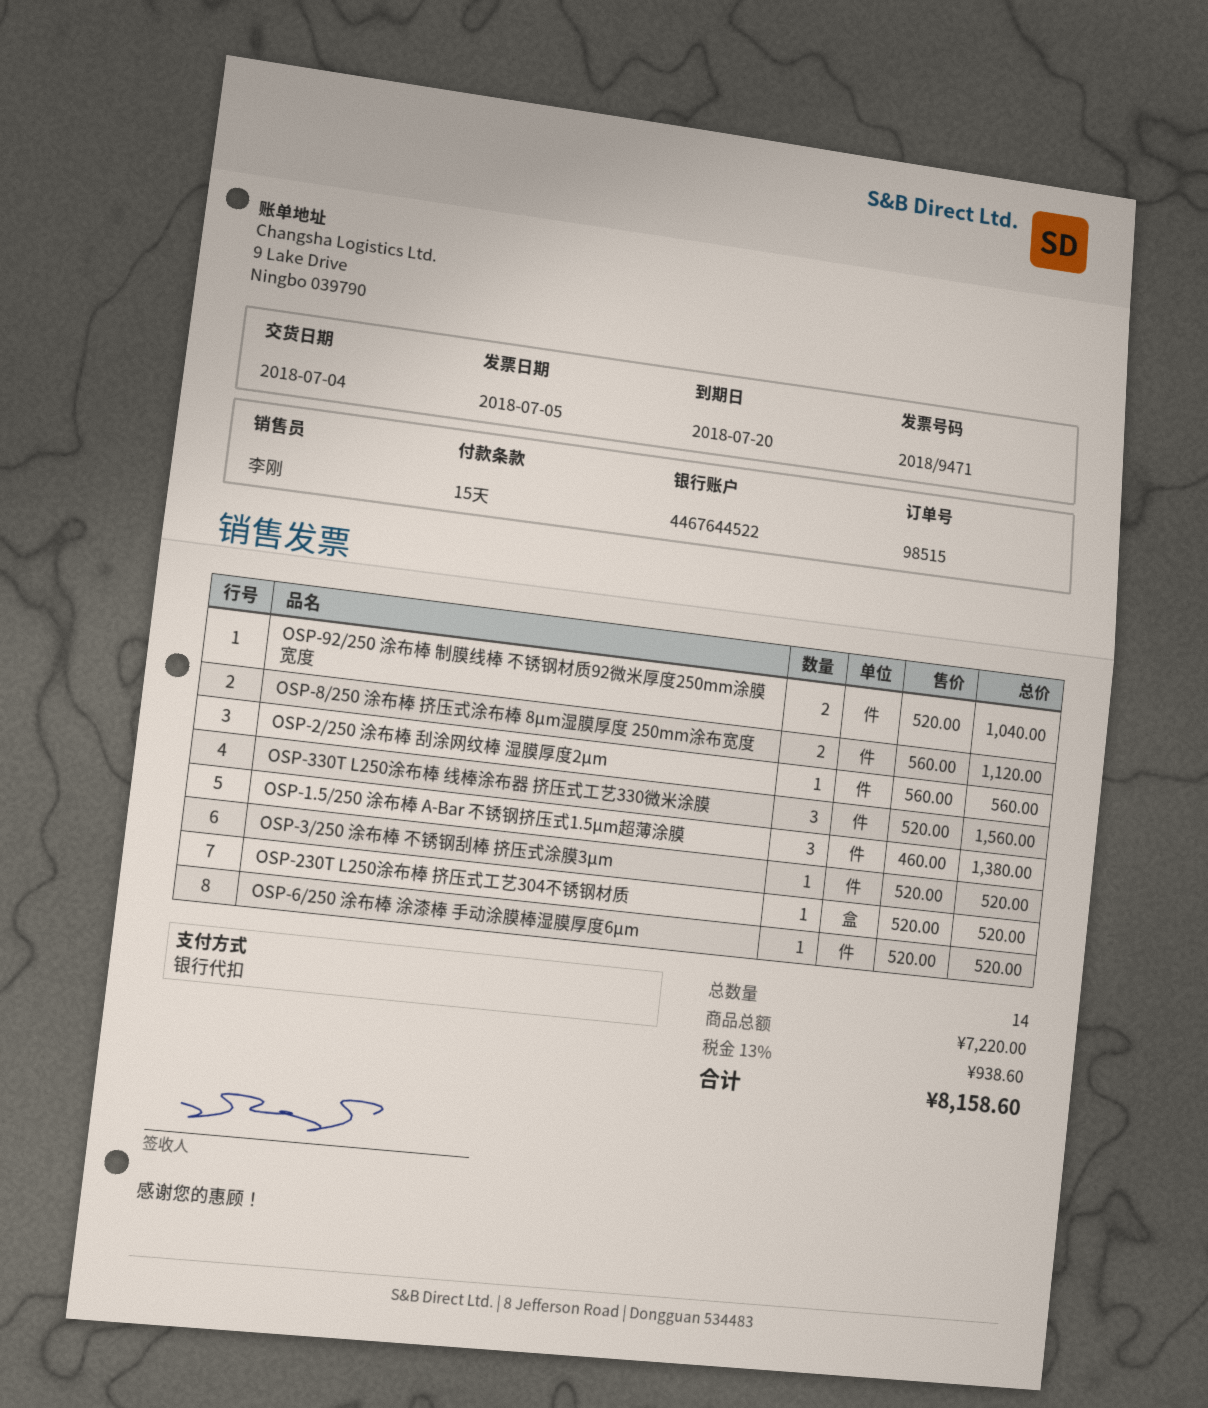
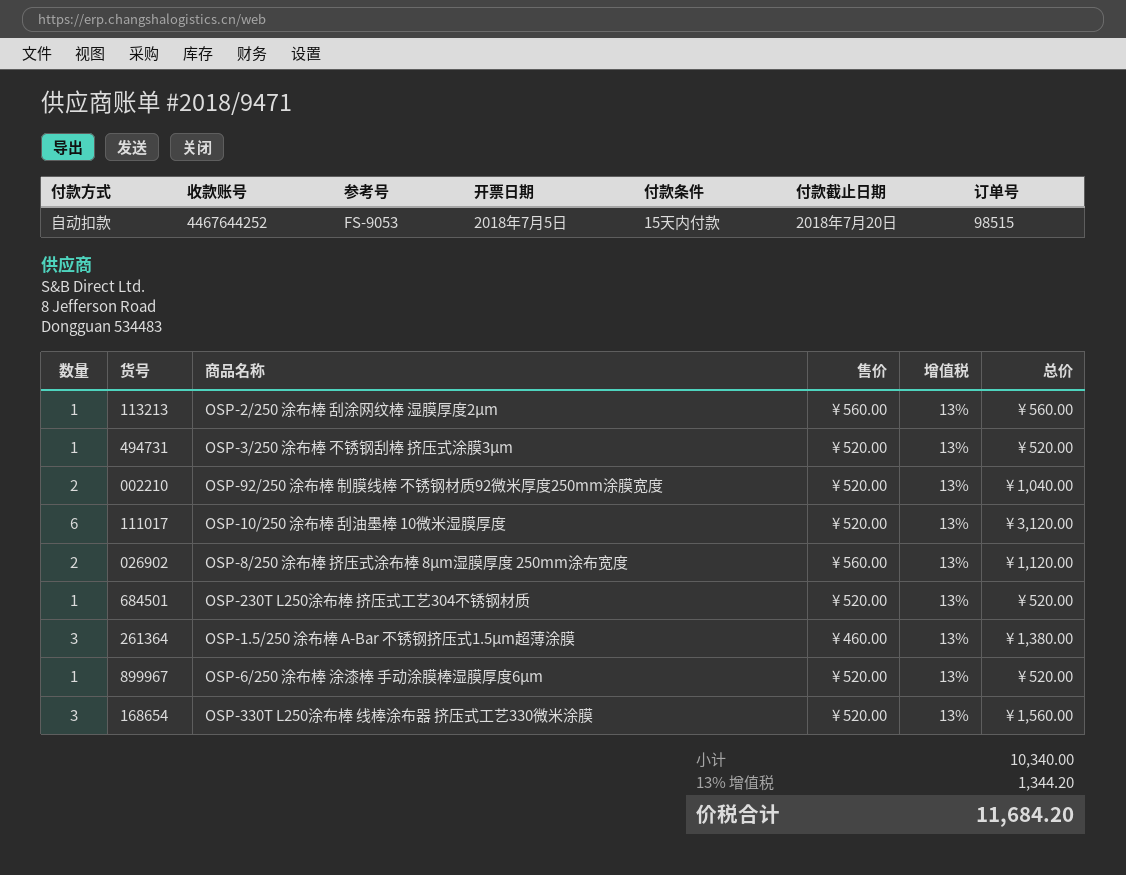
bank account: 4467644522 -> 4467644252
OSP-10/250 涂布棒 刮油墨棒 10微米湿膜厚度: none -> 6 x 520.00 = 3120.00
subtotal: 7220.00 -> 10340.00
tax: 13% = 938.60 -> 13% = 1344.20
total: 8158.60 -> 11684.20

